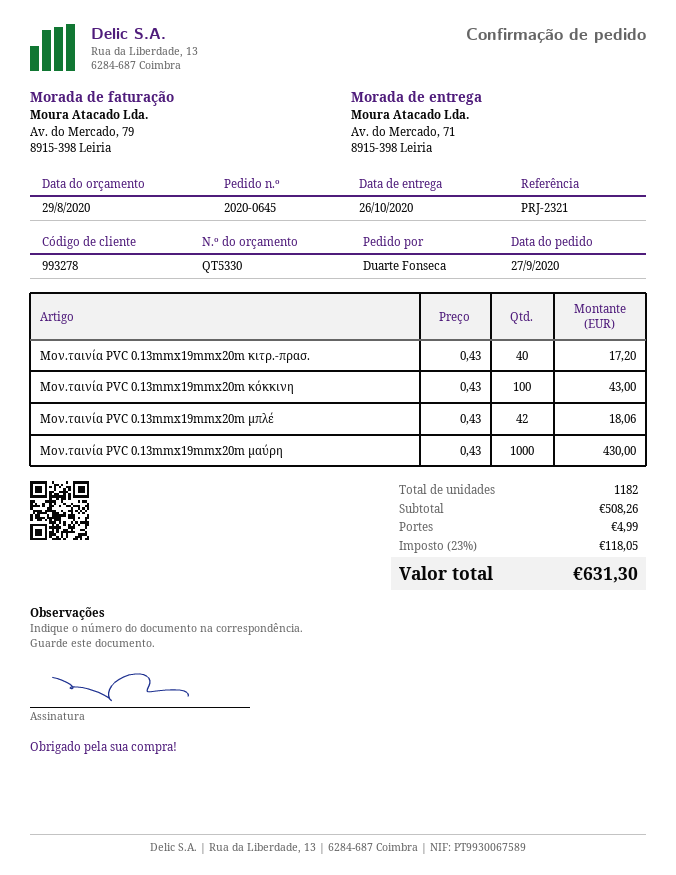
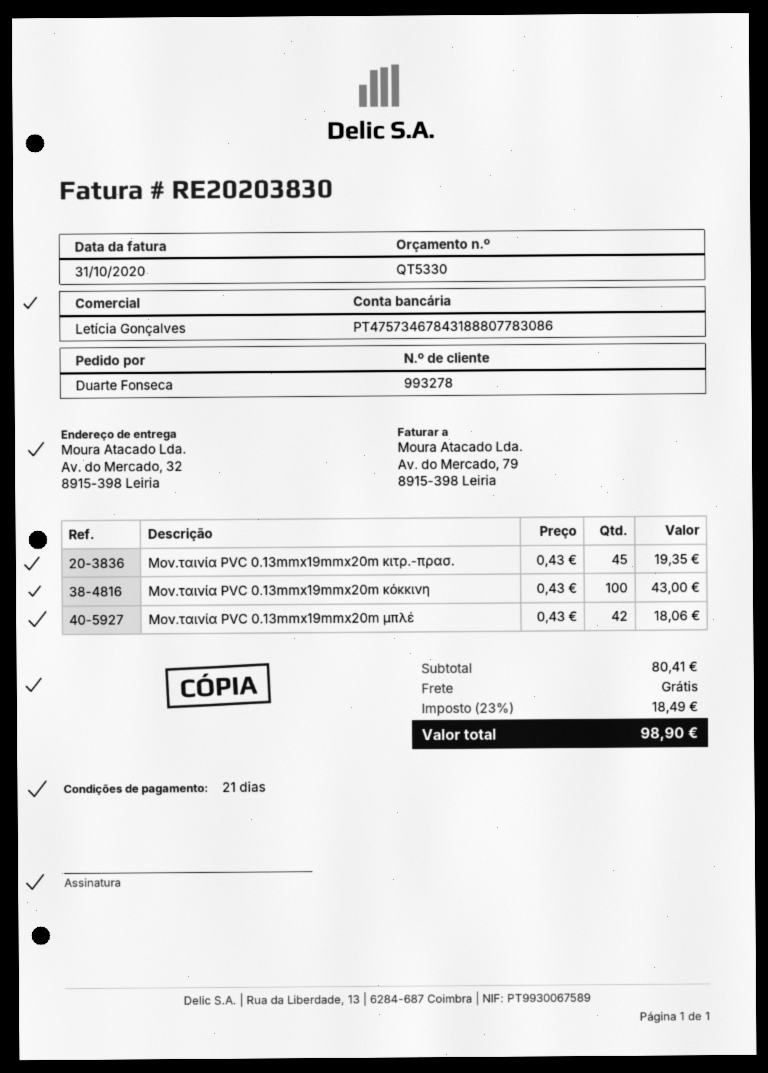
ship to: Av. do Mercado, 71, 8915-398 Leiria -> Av. do Mercado, 32, 8915-398 Leiria
Μον.ταινία PVC 0.13mmx19mmx20m κιτρ.-πρασ.: 40 x 0.43 = 17.20 -> 45 x 0.43 = 19.35
Μον.ταινία PVC 0.13mmx19mmx20m μαύρη: 1000 x 0.43 = 430.00 -> none
subtotal: 508.26 -> 80.41
shipping: 4.99 -> 0.00
tax: 23% = 118.05 -> 23% = 18.49
total: 631.30 -> 98.90

